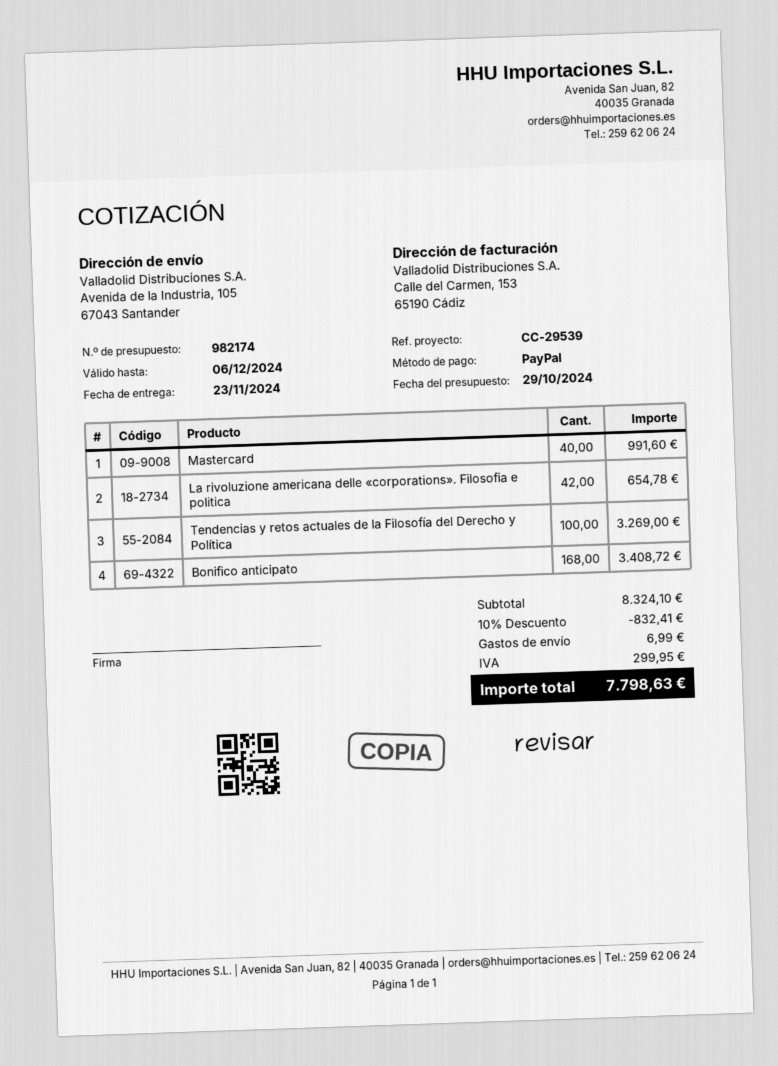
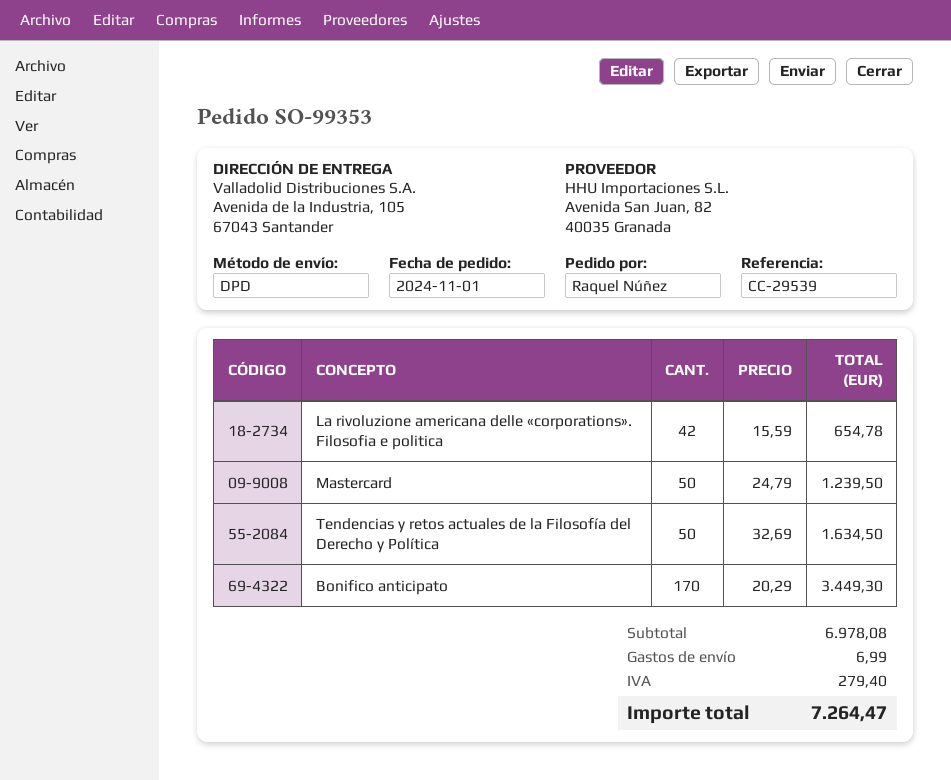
Mastercard: 40 for 991.60 -> 50 for 1239.50
Tendencias y retos actuales de la Filosofía del Derecho y Política: 100 for 3269.00 -> 50 for 1634.50
Bonifico anticipato: 168 for 3408.72 -> 170 for 3449.30
subtotal: 8324.10 -> 6978.08
discount: 10% = 832.41 -> none
tax: 299.95 -> 279.40
total: 7798.63 -> 7264.47

